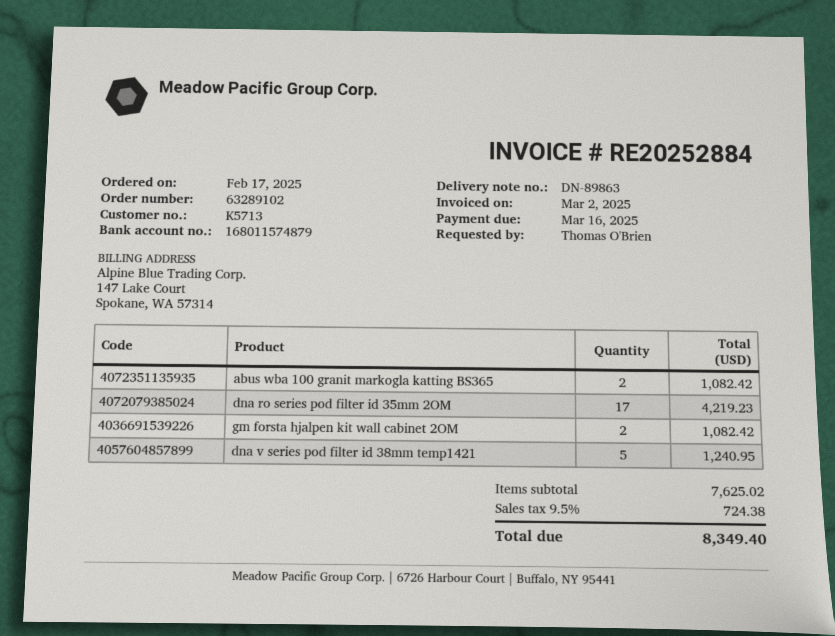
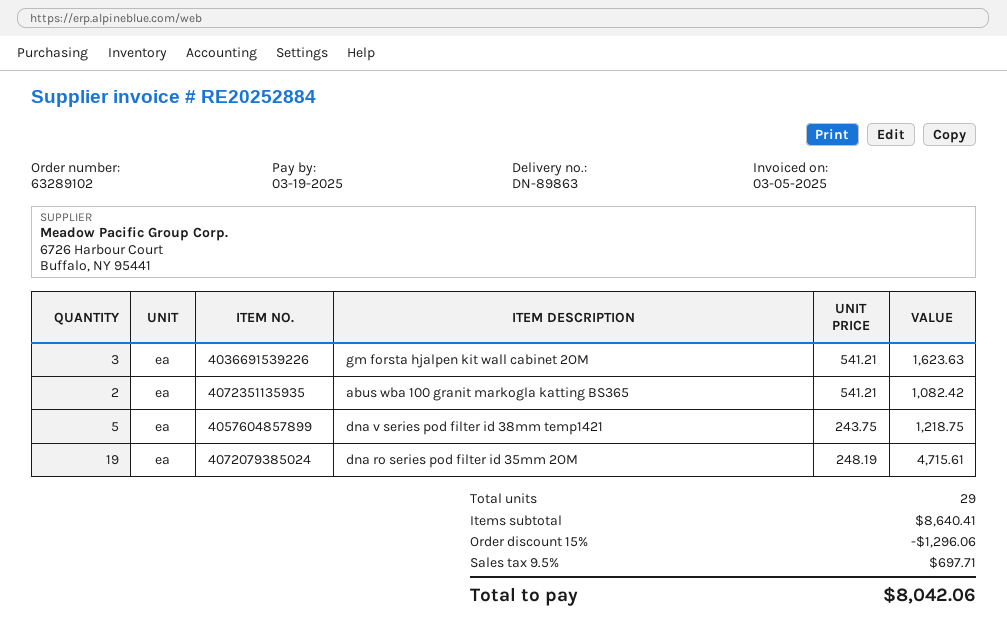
invoice date: 2025-03-02 -> 2025-03-05
due date: 2025-03-16 -> 2025-03-19
dna ro series pod filter id 35mm 2OM: 17 for 4219.23 -> 19 for 4715.61
gm forsta hjalpen kit wall cabinet 2OM: 2 for 1082.42 -> 3 for 1623.63
dna v series pod filter id 38mm temp1421: 5 for 1240.95 -> 5 for 1218.75
subtotal: 7625.02 -> 8640.41
discount: none -> 15% = 1296.06
tax: 9.5% = 724.38 -> 9.5% = 697.71
total: 8349.40 -> 8042.06

